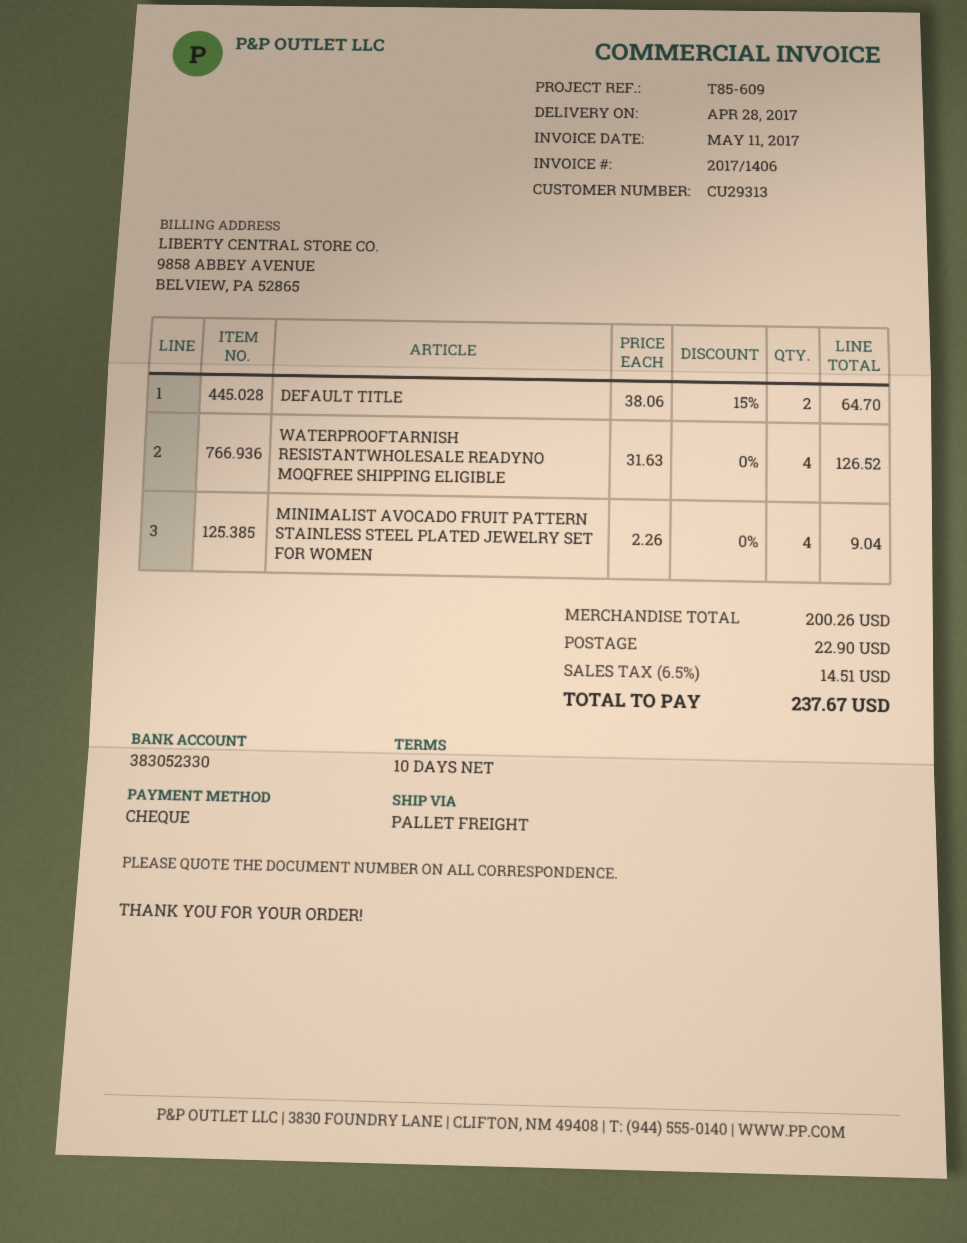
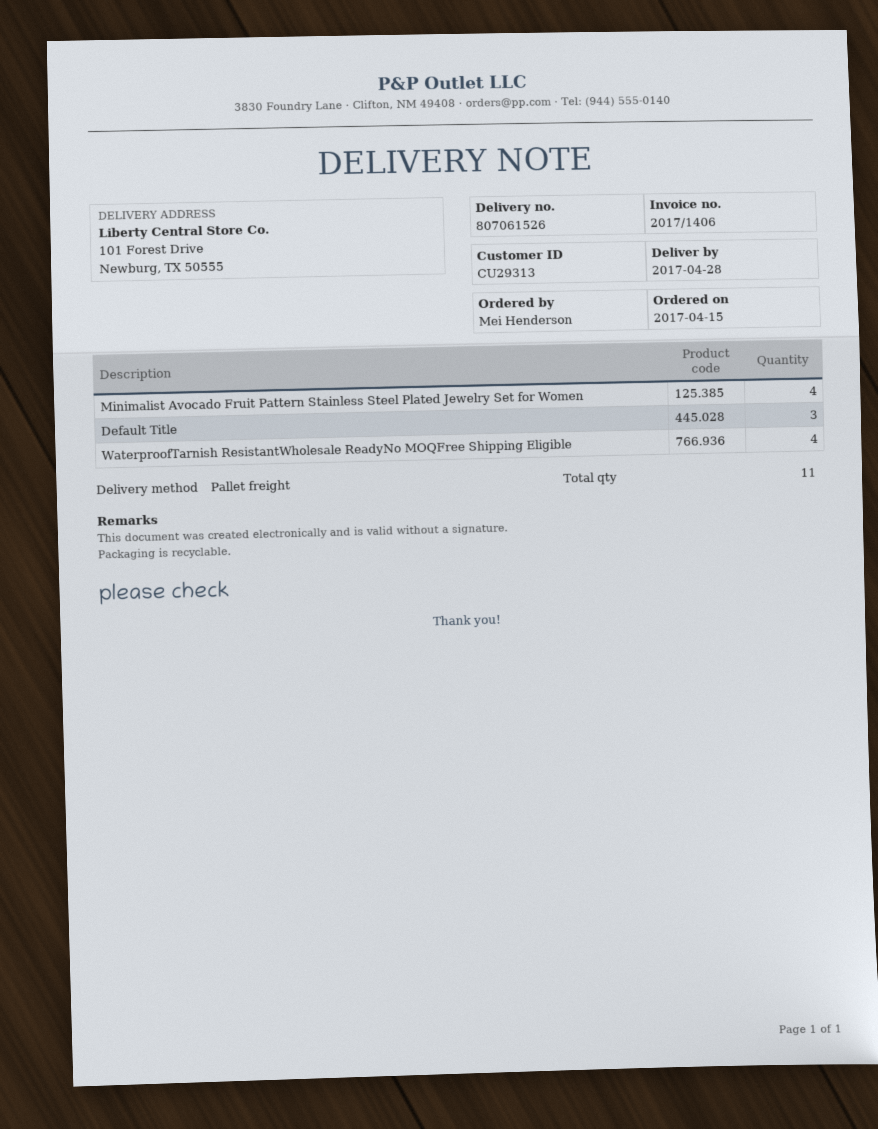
DEFAULT TITLE: 2 -> 3

